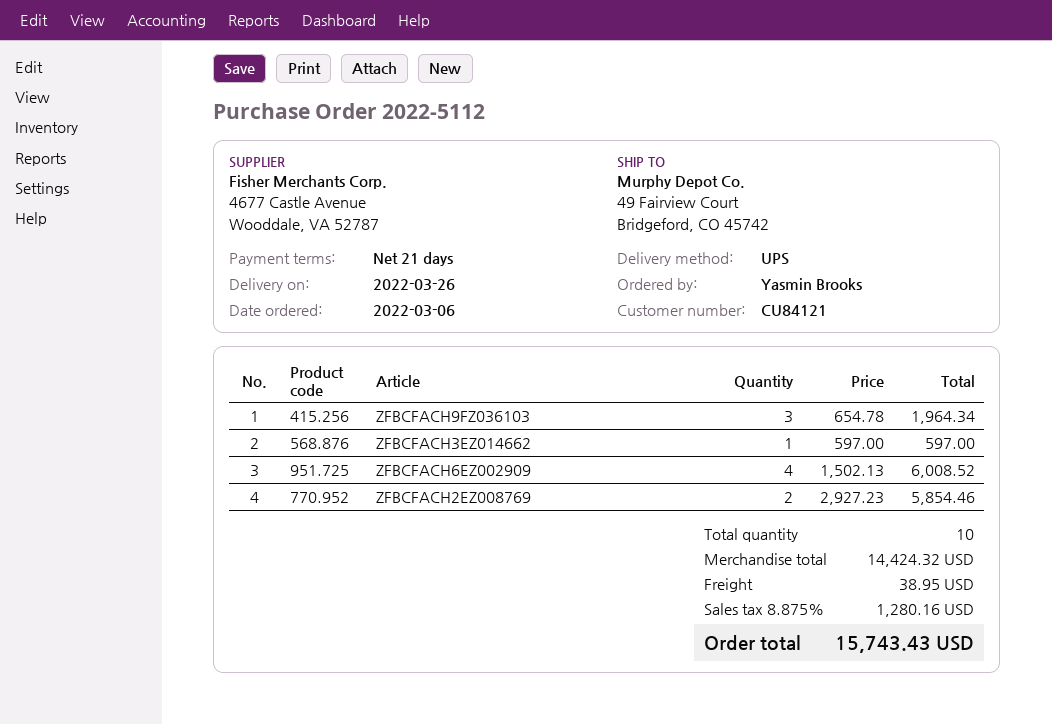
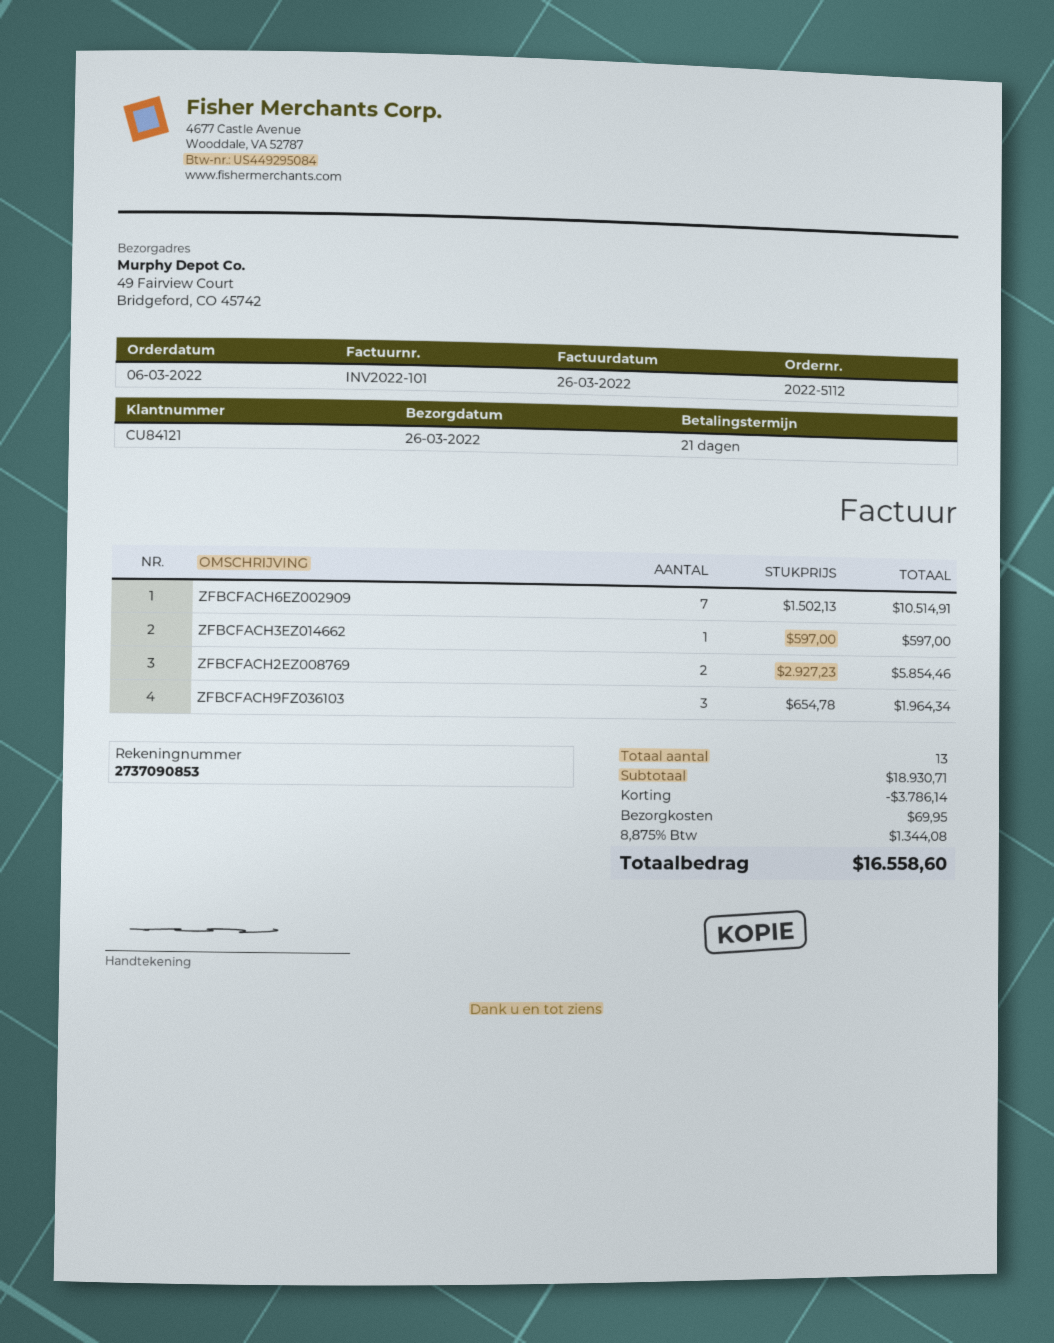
ZFBCFACH6EZ002909: 4 x 1502.13 = 6008.52 -> 7 x 1502.13 = 10514.91
total quantity: 10 -> 13
subtotal: 14424.32 -> 18930.71
discount: none -> 3786.14
shipping: 38.95 -> 69.95
tax: 8.875% = 1280.16 -> 8.875% = 1344.08
total: 15743.43 -> 16558.60

